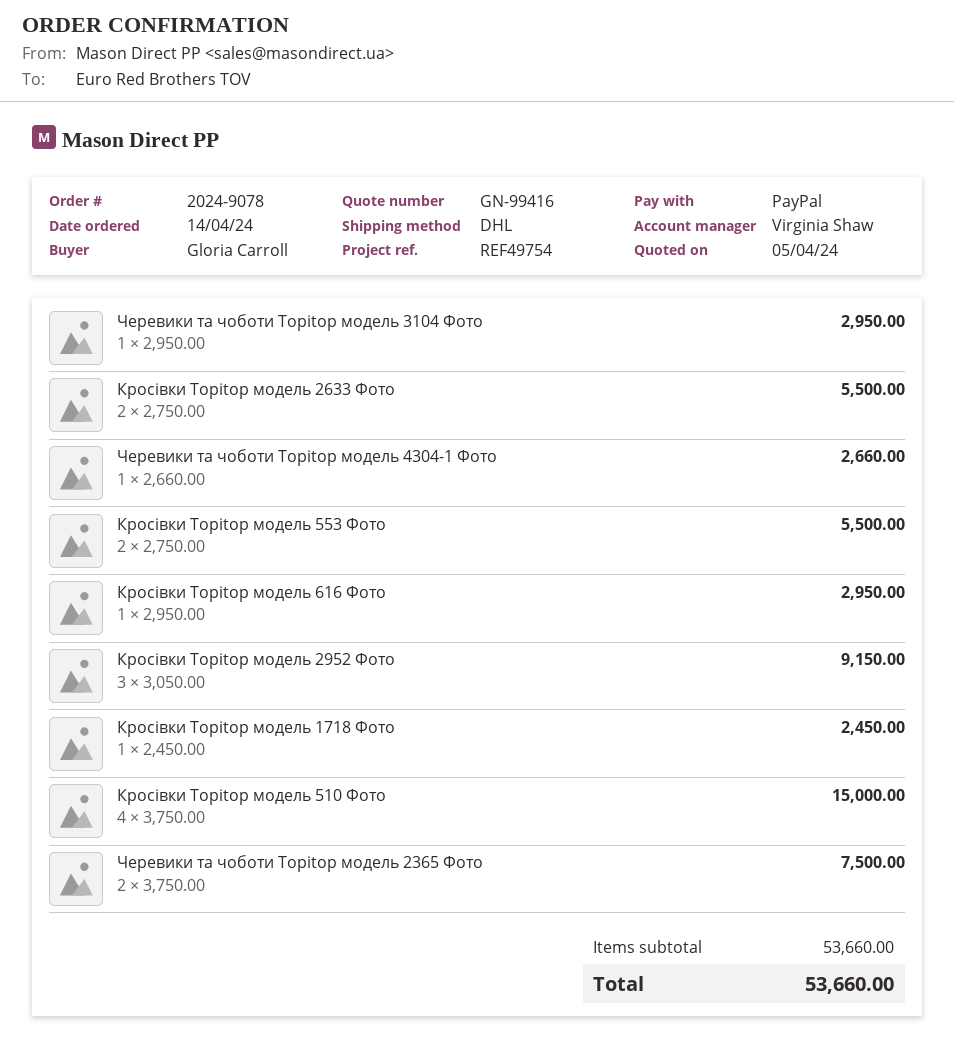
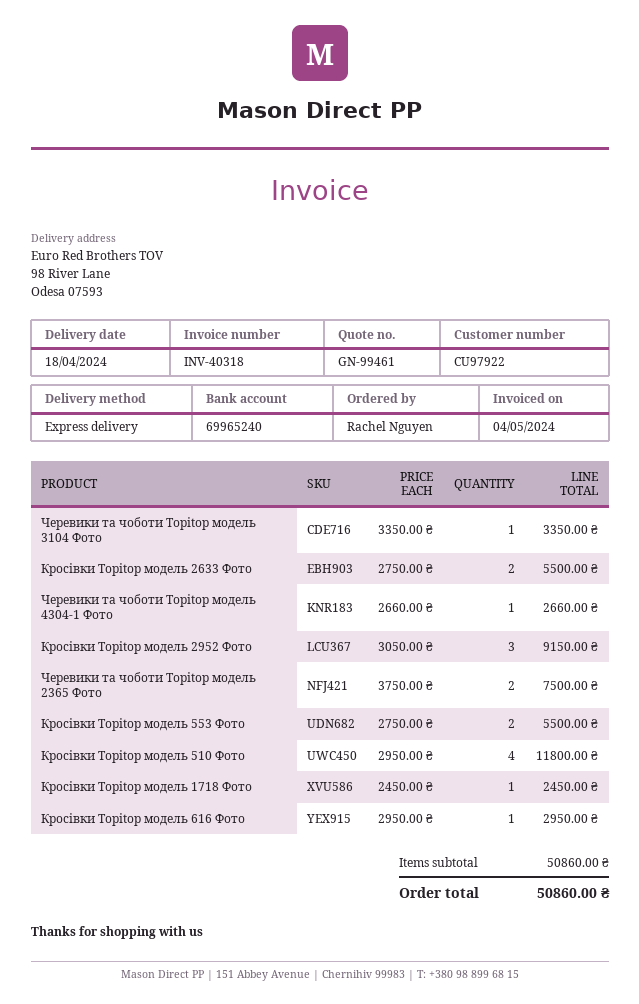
quote number: GN-99416 -> GN-99461
ordered by: Gloria Carroll -> Rachel Nguyen
shipping method: DHL -> express
Черевики та чоботи Topitop модель 3104 Фото: 1 x 2950.00 = 2950.00 -> 1 x 3350.00 = 3350.00
Кросівки Topitop модель 510 Фото: 4 x 3750.00 = 15000.00 -> 4 x 2950.00 = 11800.00
subtotal: 53660.00 -> 50860.00
total: 53660.00 -> 50860.00

